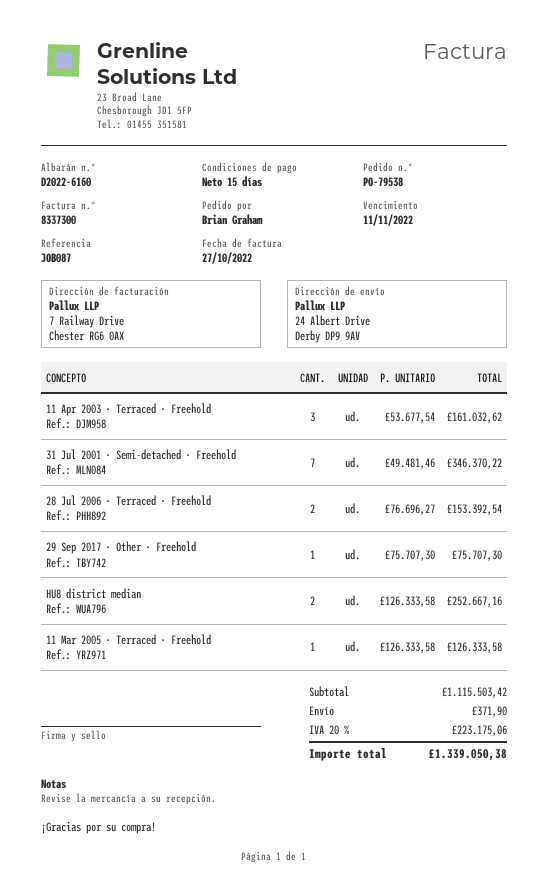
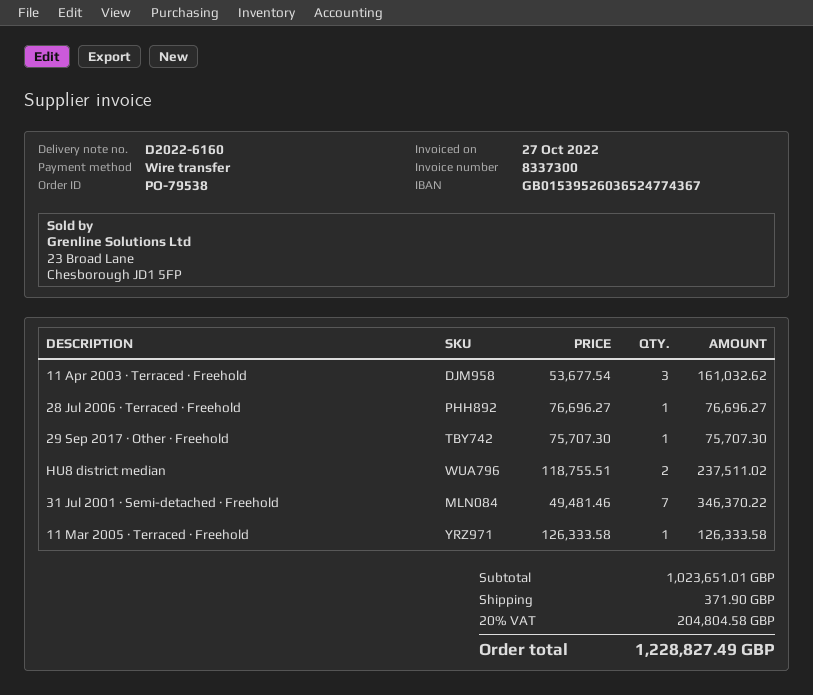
28 Jul 2006 · Terraced · Freehold: 2 x 76696.27 = 153392.54 -> 1 x 76696.27 = 76696.27
HU8 district median: 2 x 126333.58 = 252667.16 -> 2 x 118755.51 = 237511.02
subtotal: 1115503.42 -> 1023651.01
tax: 20% = 223175.06 -> 20% = 204804.58
total: 1339050.38 -> 1228827.49

